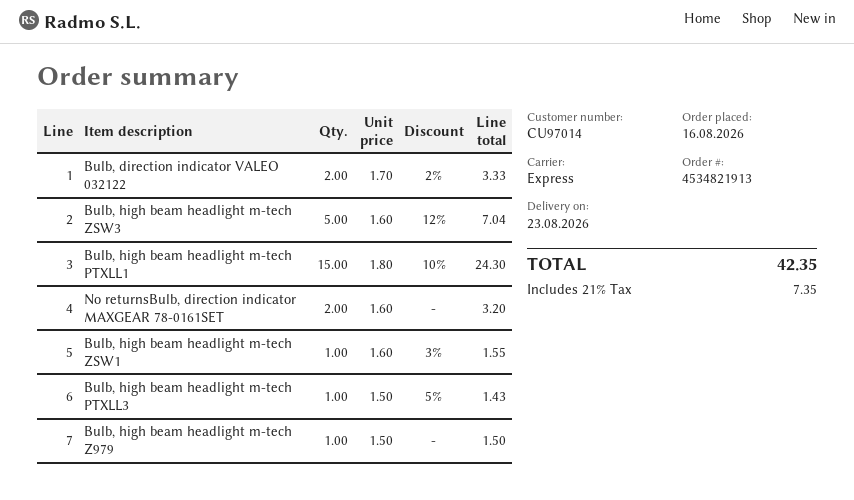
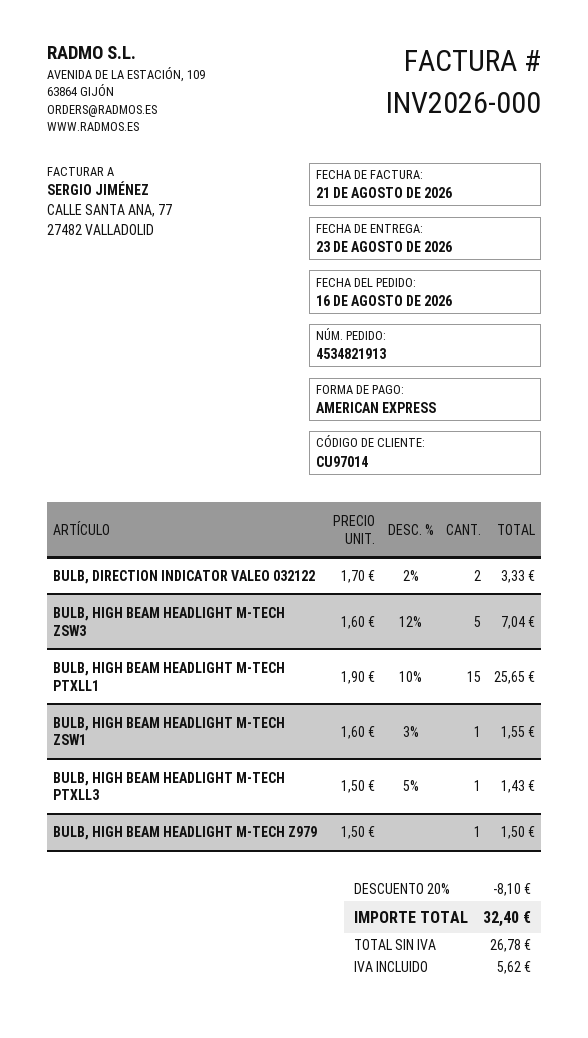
Bulb, high beam headlight m-tech PTXLL1: 15 x 1.80 - 10% = 24.30 -> 15 x 1.90 - 10% = 25.65
No returnsBulb, direction indicator MAXGEAR 78-0161SET: 2 x 1.60 = 3.20 -> none
discount: none -> 20% = 8.10
tax: 7.35 -> 5.62
total: 42.35 -> 32.40

